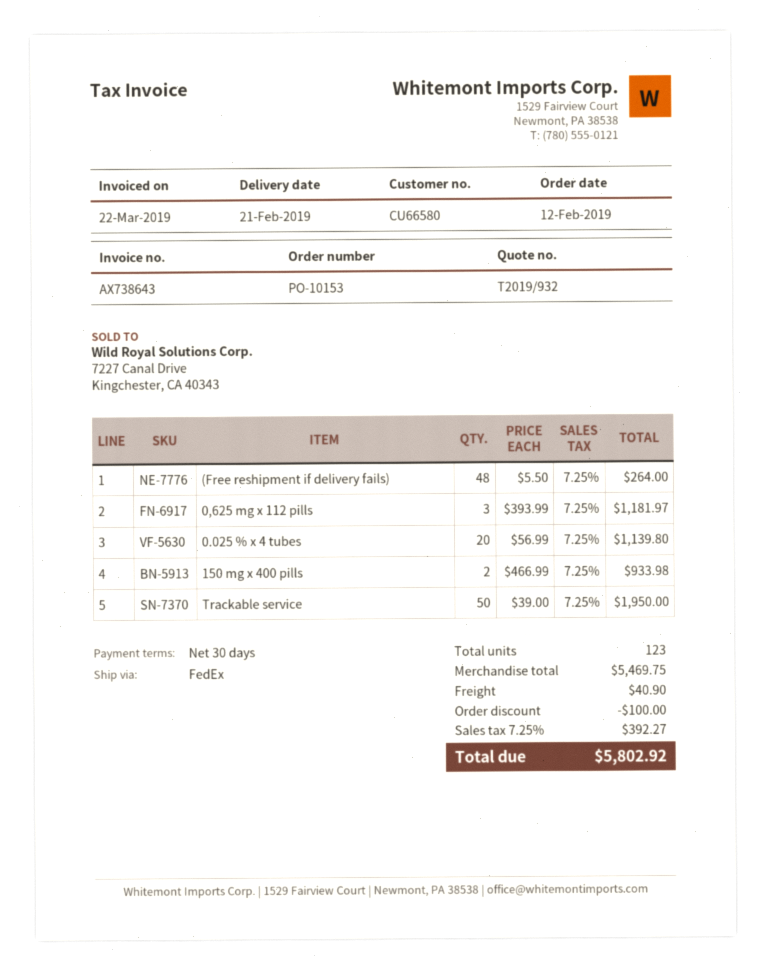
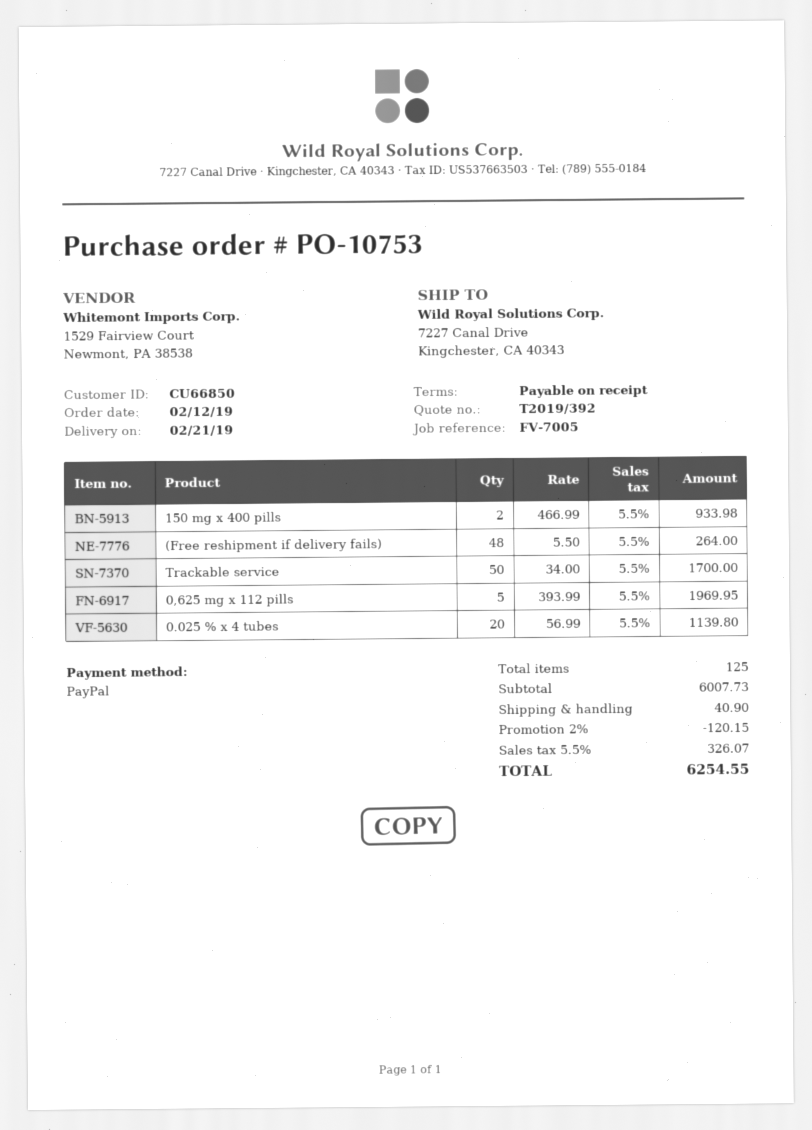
quote number: T2019/932 -> T2019/392
order number: PO-10153 -> PO-10753
payment terms: 30 days -> on receipt
customer number: CU66580 -> CU66850
0,625 mg x 112 pills: 3 x 393.99 = 1181.97 -> 5 x 393.99 = 1969.95
Trackable service: 50 x 39.00 = 1950.00 -> 50 x 34.00 = 1700.00
total quantity: 123 -> 125
subtotal: 5469.75 -> 6007.73
discount: 100.00 -> 120.15
tax: 7.25% = 392.27 -> 5.5% = 326.07
total: 5802.92 -> 6254.55

